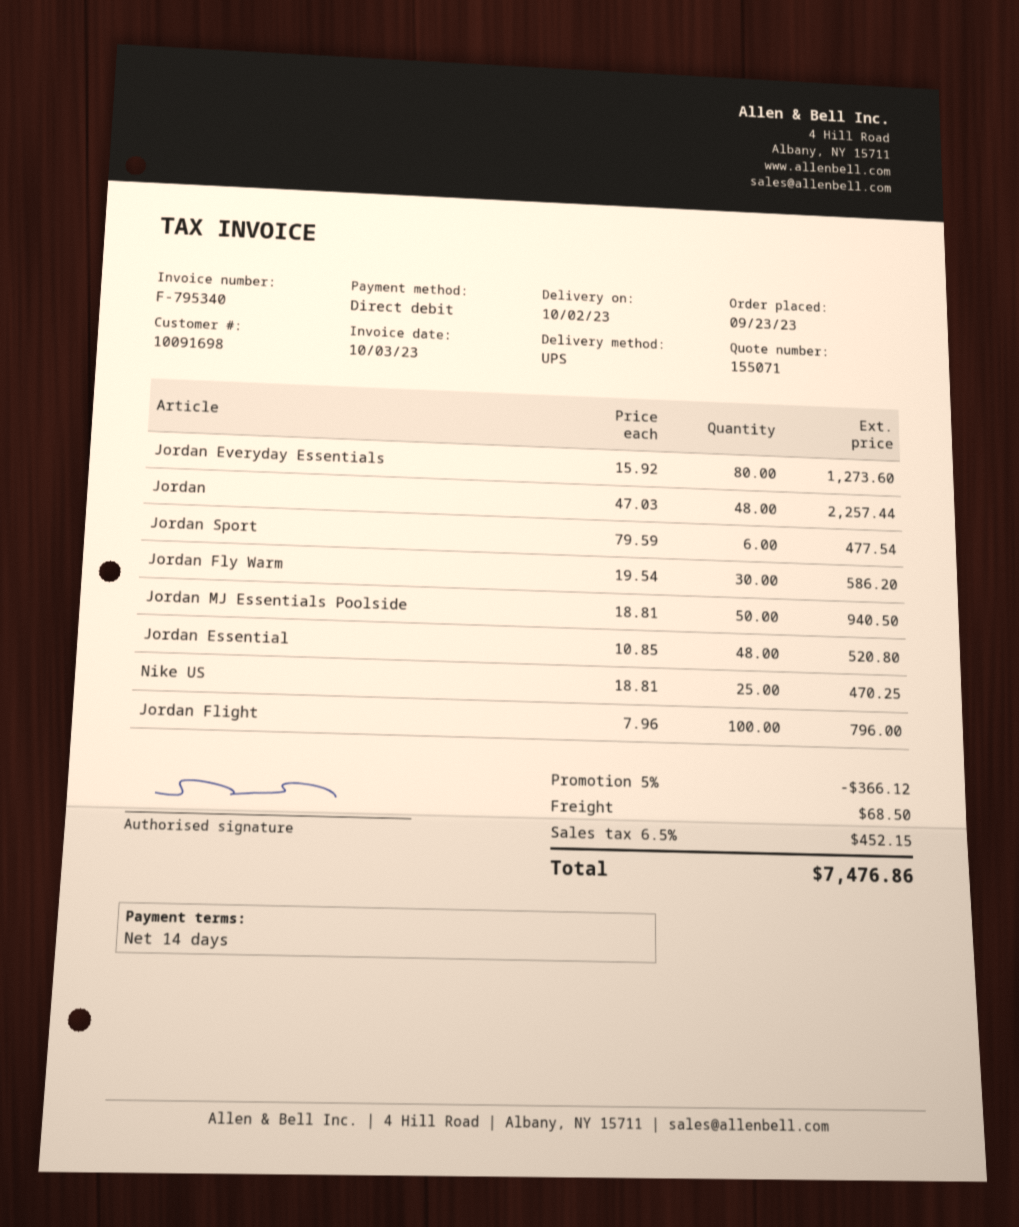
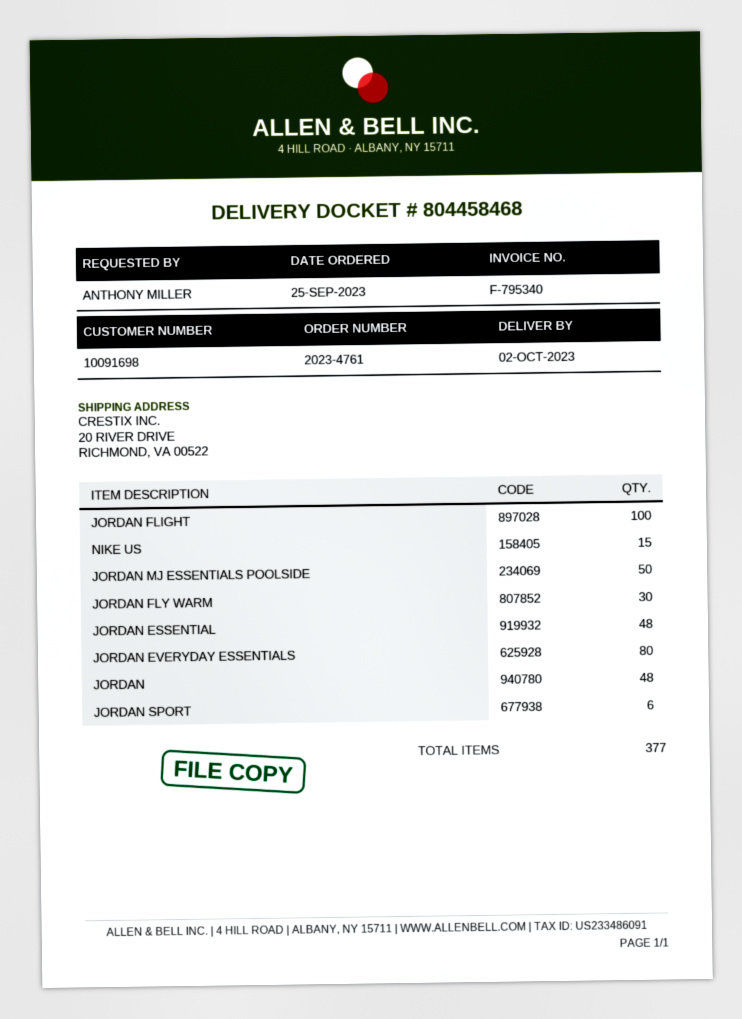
order date: 2023-09-23 -> 2023-09-25
Nike US: 25 -> 15

